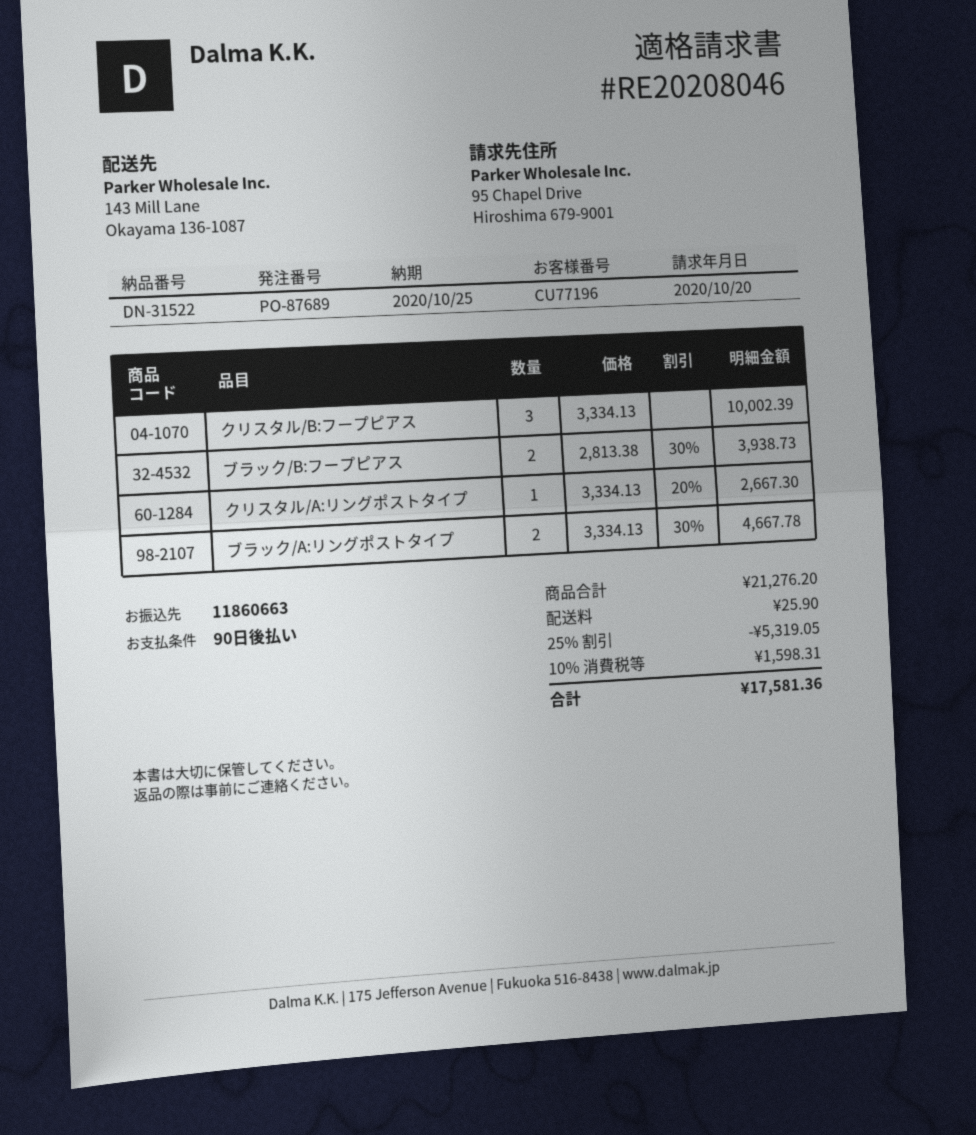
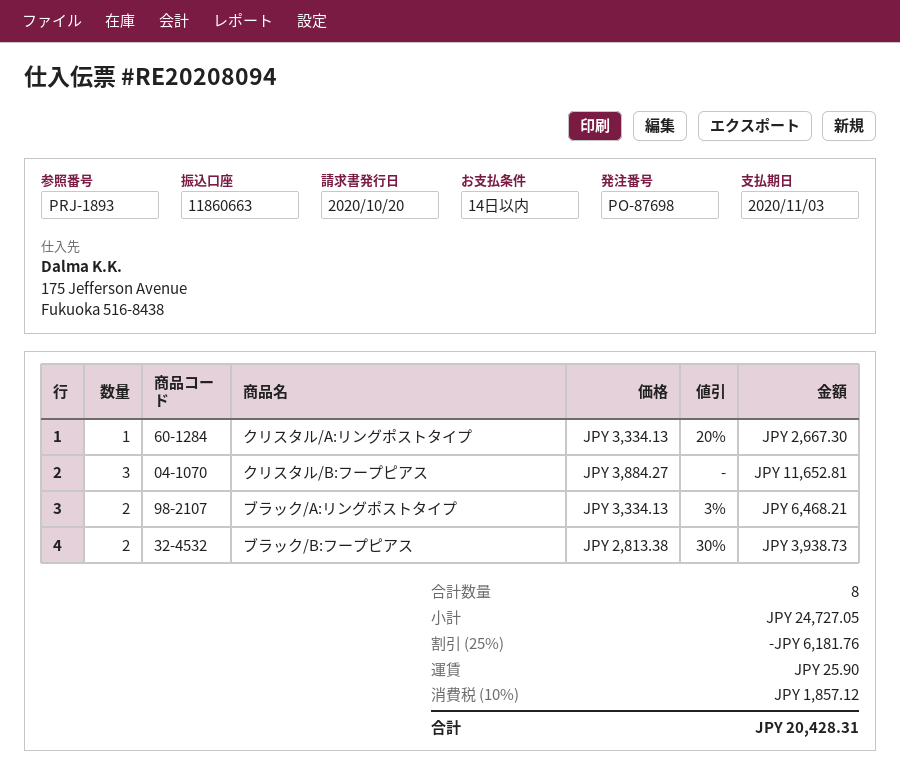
order number: PO-87689 -> PO-87698
invoice number: RE20208046 -> RE20208094
payment terms: 90 days -> 14 days
クリスタル/B:フープピアス: 3 x 3334.13 = 10002.39 -> 3 x 3884.27 = 11652.81
ブラック/A:リングポストタイプ: 2 x 3334.13 - 30% = 4667.78 -> 2 x 3334.13 - 3% = 6468.21
subtotal: 21276.20 -> 24727.05
discount: 25% = 5319.05 -> 25% = 6181.76
tax: 10% = 1598.31 -> 10% = 1857.12
total: 17581.36 -> 20428.31

